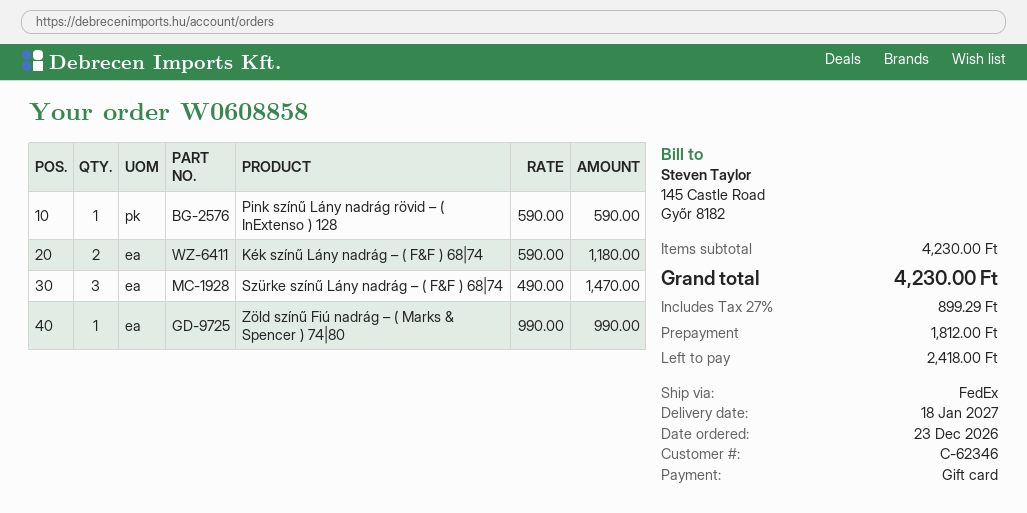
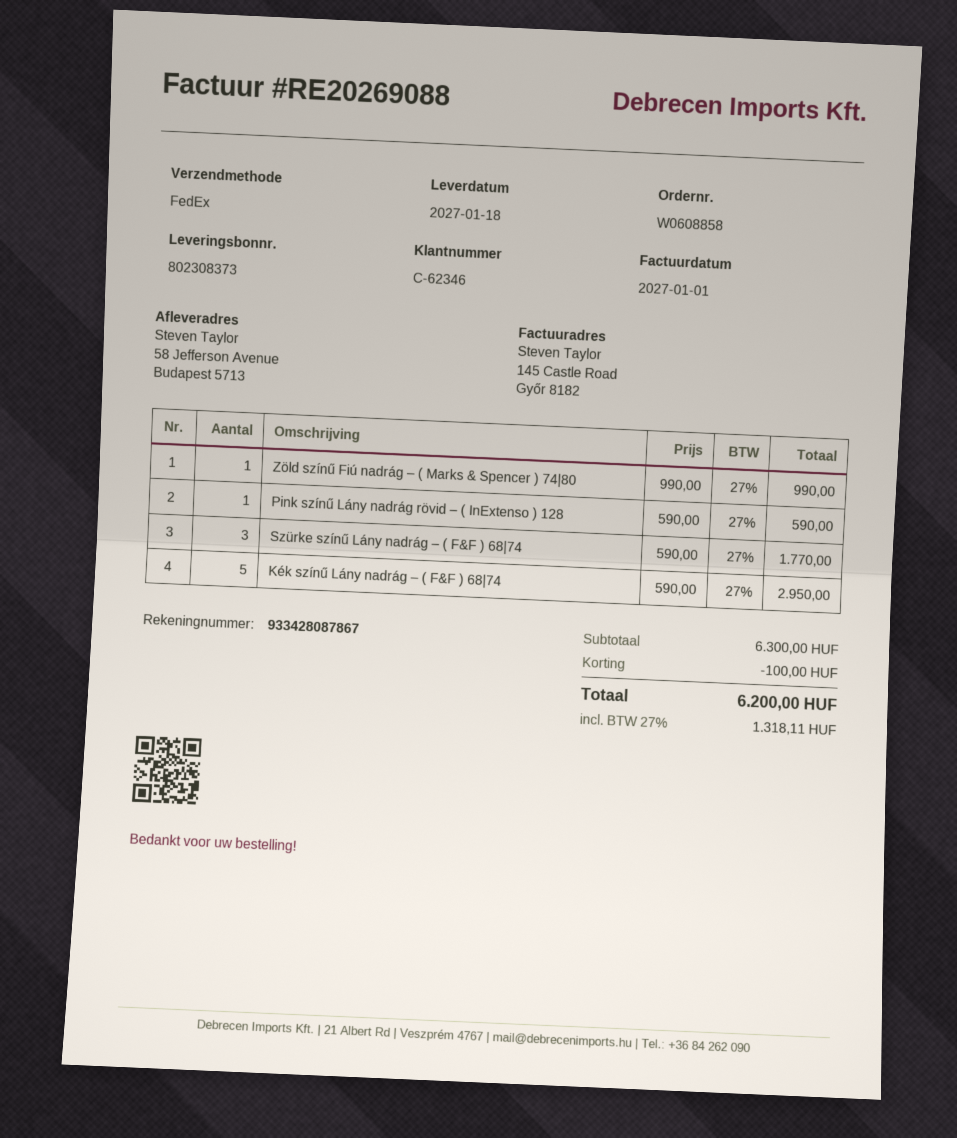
Kék színű Lány nadrág – ( F&F ) 68|74: 2 x 590.00 = 1180.00 -> 5 x 590.00 = 2950.00
Szürke színű Lány nadrág – ( F&F ) 68|74: 3 x 490.00 = 1470.00 -> 3 x 590.00 = 1770.00
subtotal: 4230.00 -> 6300.00
discount: none -> 100.00
tax: 27% = 899.29 -> 27% = 1318.11
total: 4230.00 -> 6200.00

